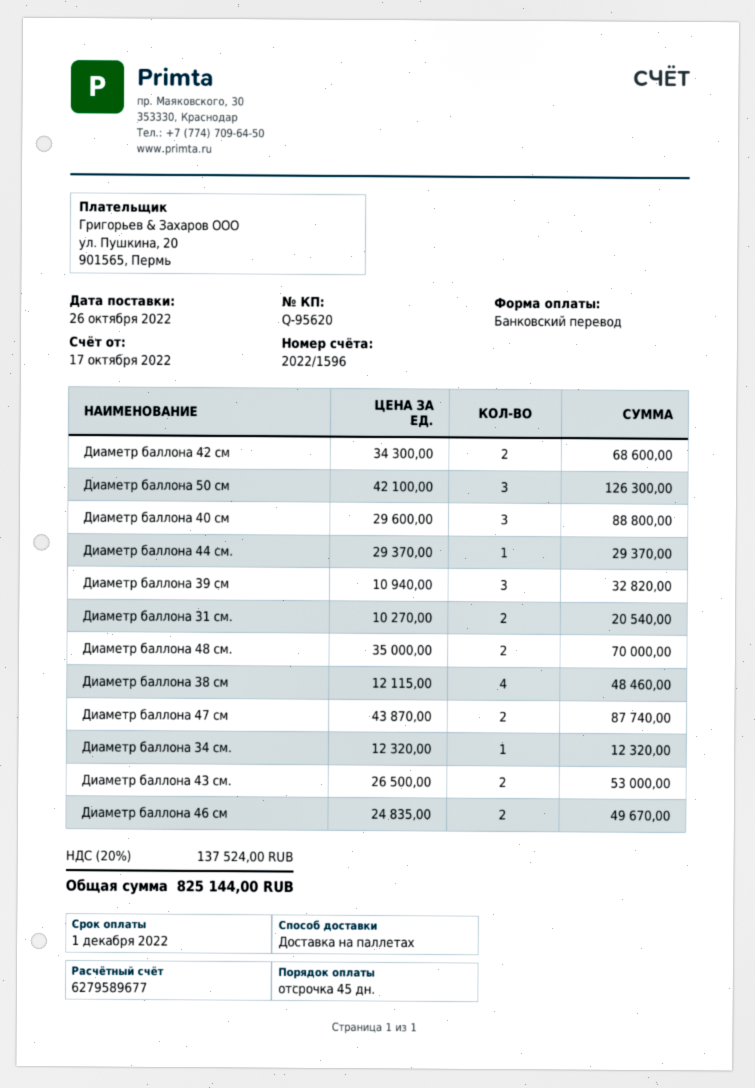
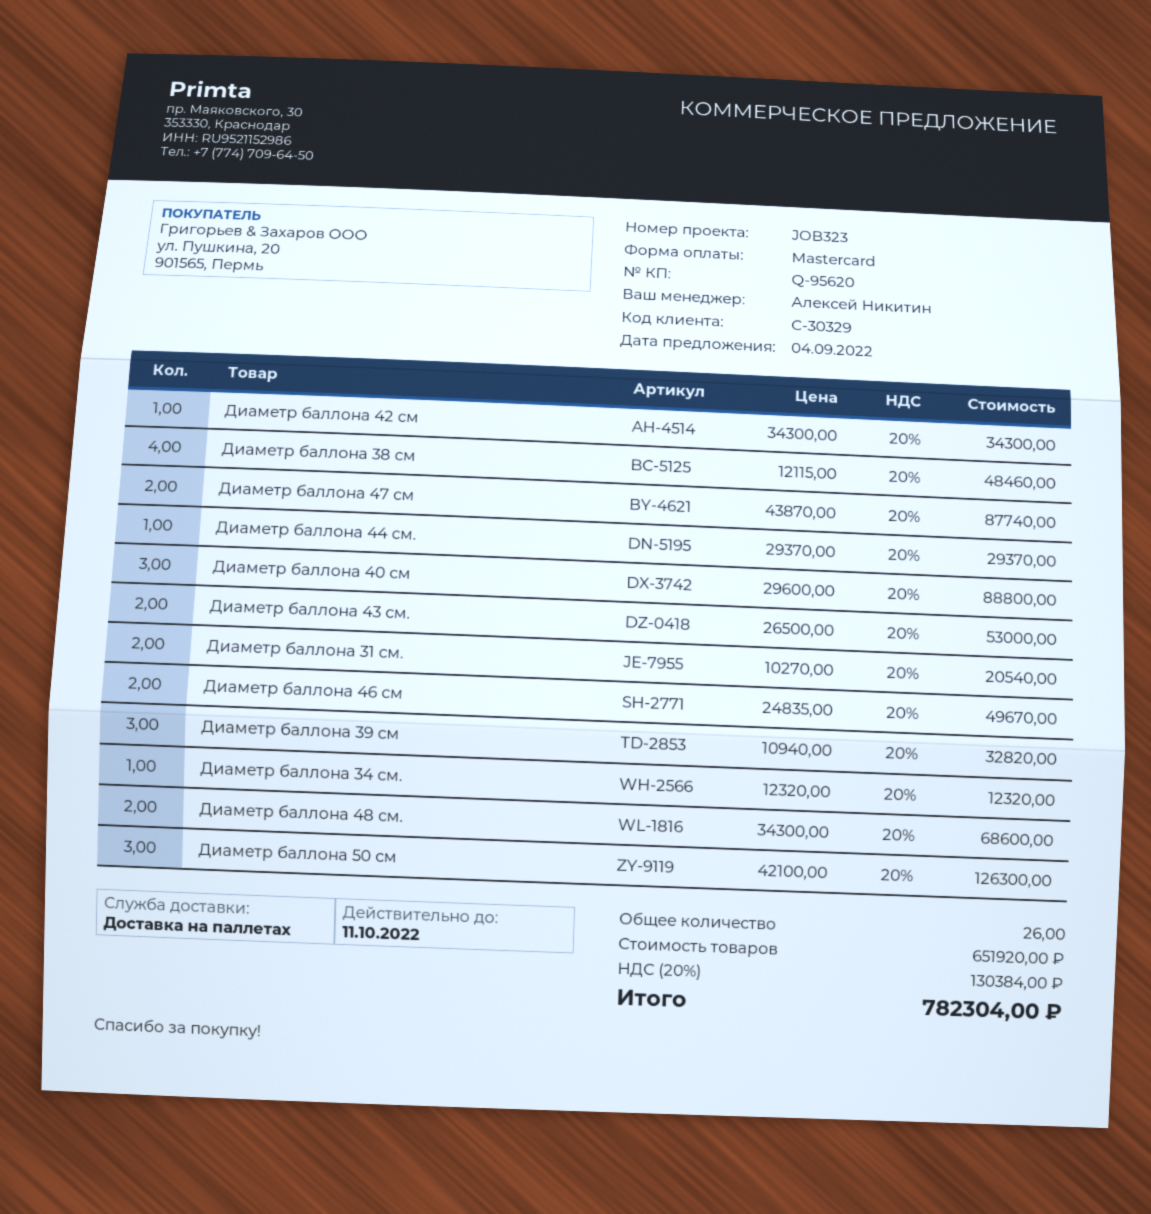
payment method: bank transfer -> Mastercard
Диаметр баллона 42 см: 2 x 34300.00 = 68600.00 -> 1 x 34300.00 = 34300.00
Диаметр баллона 48 см.: 2 x 35000.00 = 70000.00 -> 2 x 34300.00 = 68600.00
tax: 20% = 137524.00 -> 20% = 130384.00
total: 825144.00 -> 782304.00

